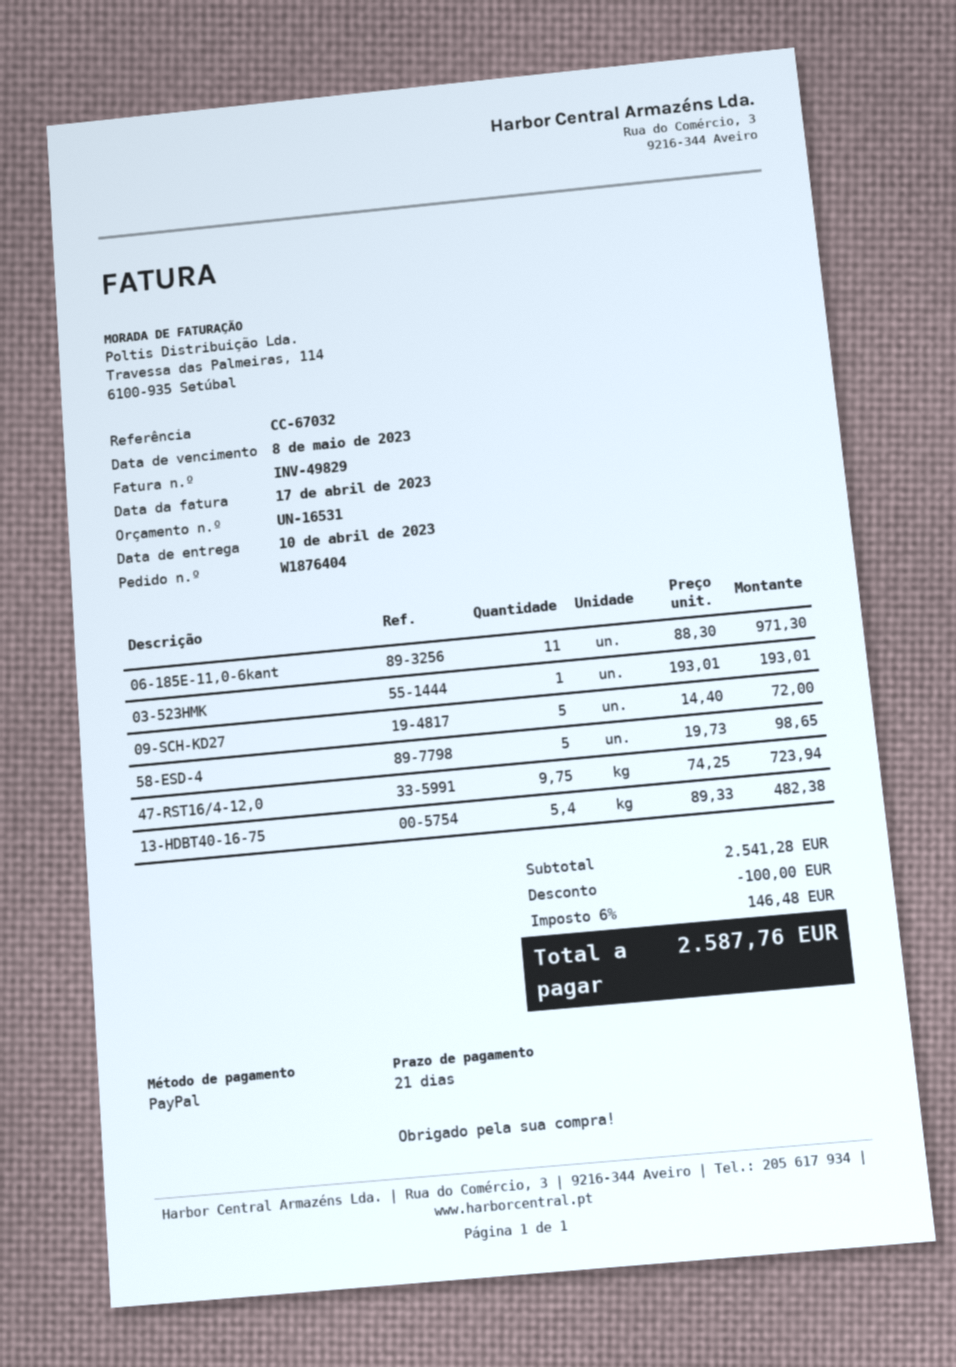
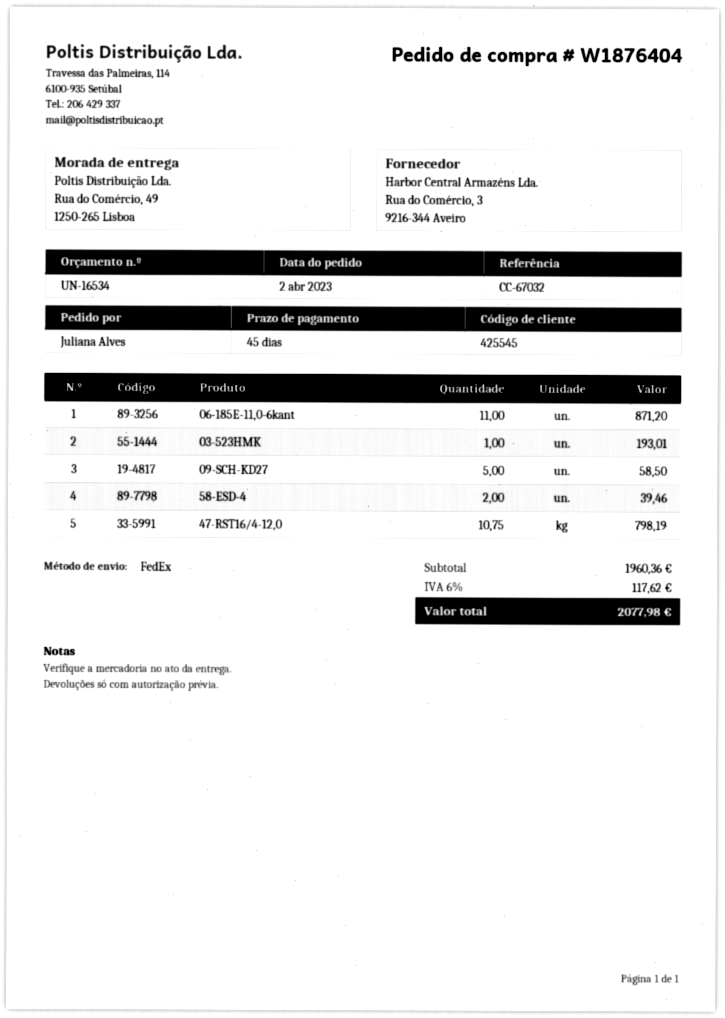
quote number: UN-16531 -> UN-16534
payment terms: 21 days -> 45 days
06-185E-11,0-6kant: 11 for 971.30 -> 11 for 871.20
09-SCH-KD27: 5 for 72.00 -> 5 for 58.50
58-ESD-4: 5 for 98.65 -> 2 for 39.46
47-RST16/4-12,0: 9.75 for 723.94 -> 10.75 for 798.19
13-HDBT40-16-75: 5.4 for 482.38 -> none
subtotal: 2541.28 -> 1960.36
discount: 100.00 -> none
tax: 6% = 146.48 -> 6% = 117.62
total: 2587.76 -> 2077.98

